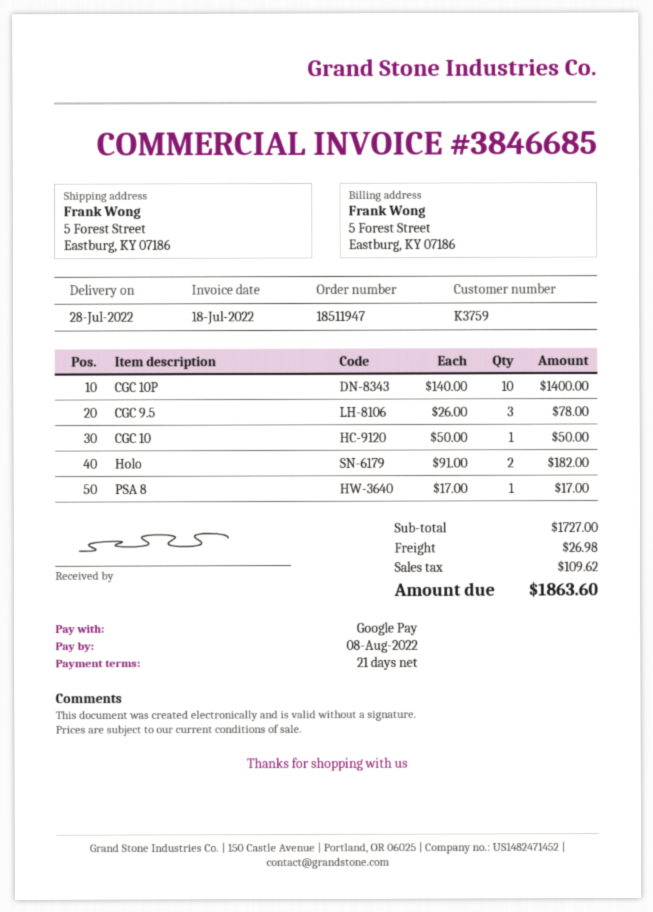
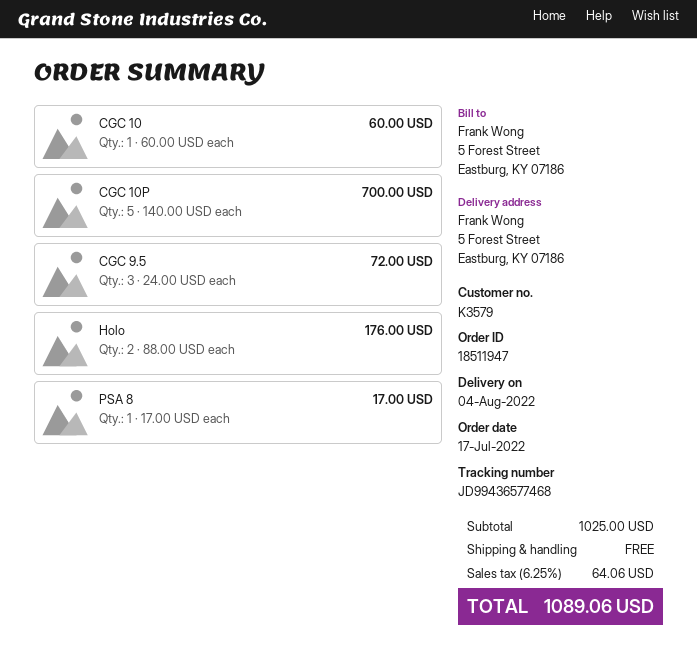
delivery date: 2022-07-28 -> 2022-08-04
customer number: K3759 -> K3579
CGC 10P: 10 x 140.00 = 1400.00 -> 5 x 140.00 = 700.00
CGC 9.5: 3 x 26.00 = 78.00 -> 3 x 24.00 = 72.00
CGC 10: 1 x 50.00 = 50.00 -> 1 x 60.00 = 60.00
Holo: 2 x 91.00 = 182.00 -> 2 x 88.00 = 176.00
subtotal: 1727.00 -> 1025.00
shipping: 26.98 -> 0.00
tax: 109.62 -> 64.06
total: 1863.60 -> 1089.06

